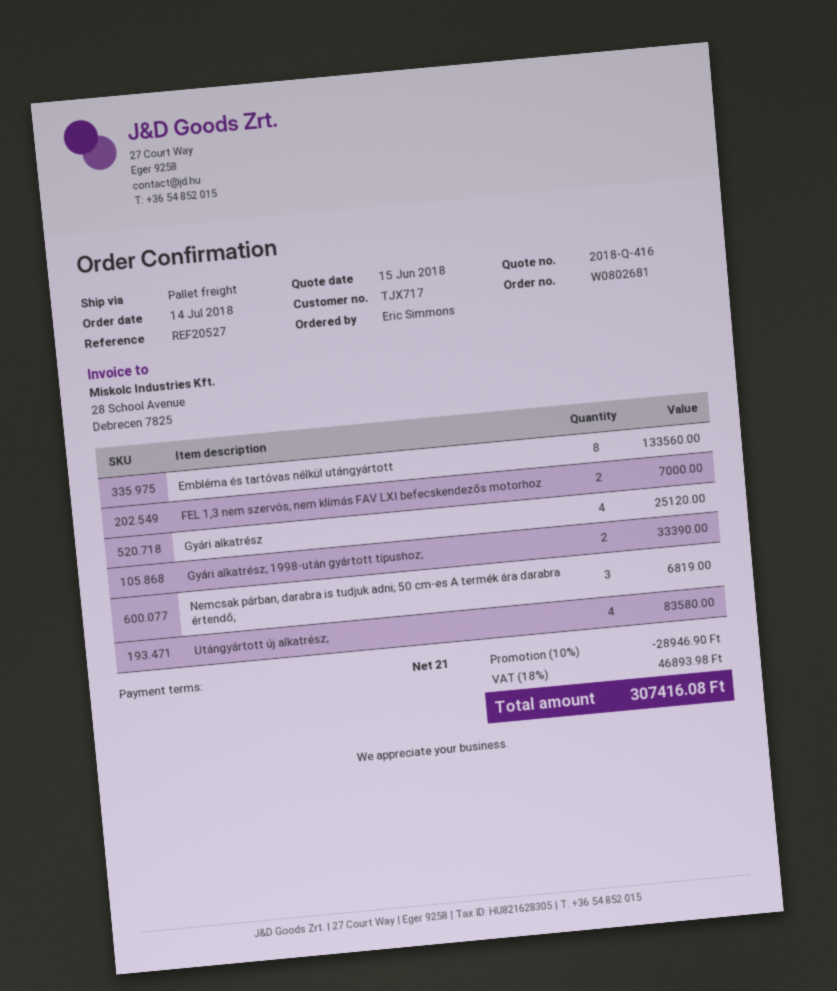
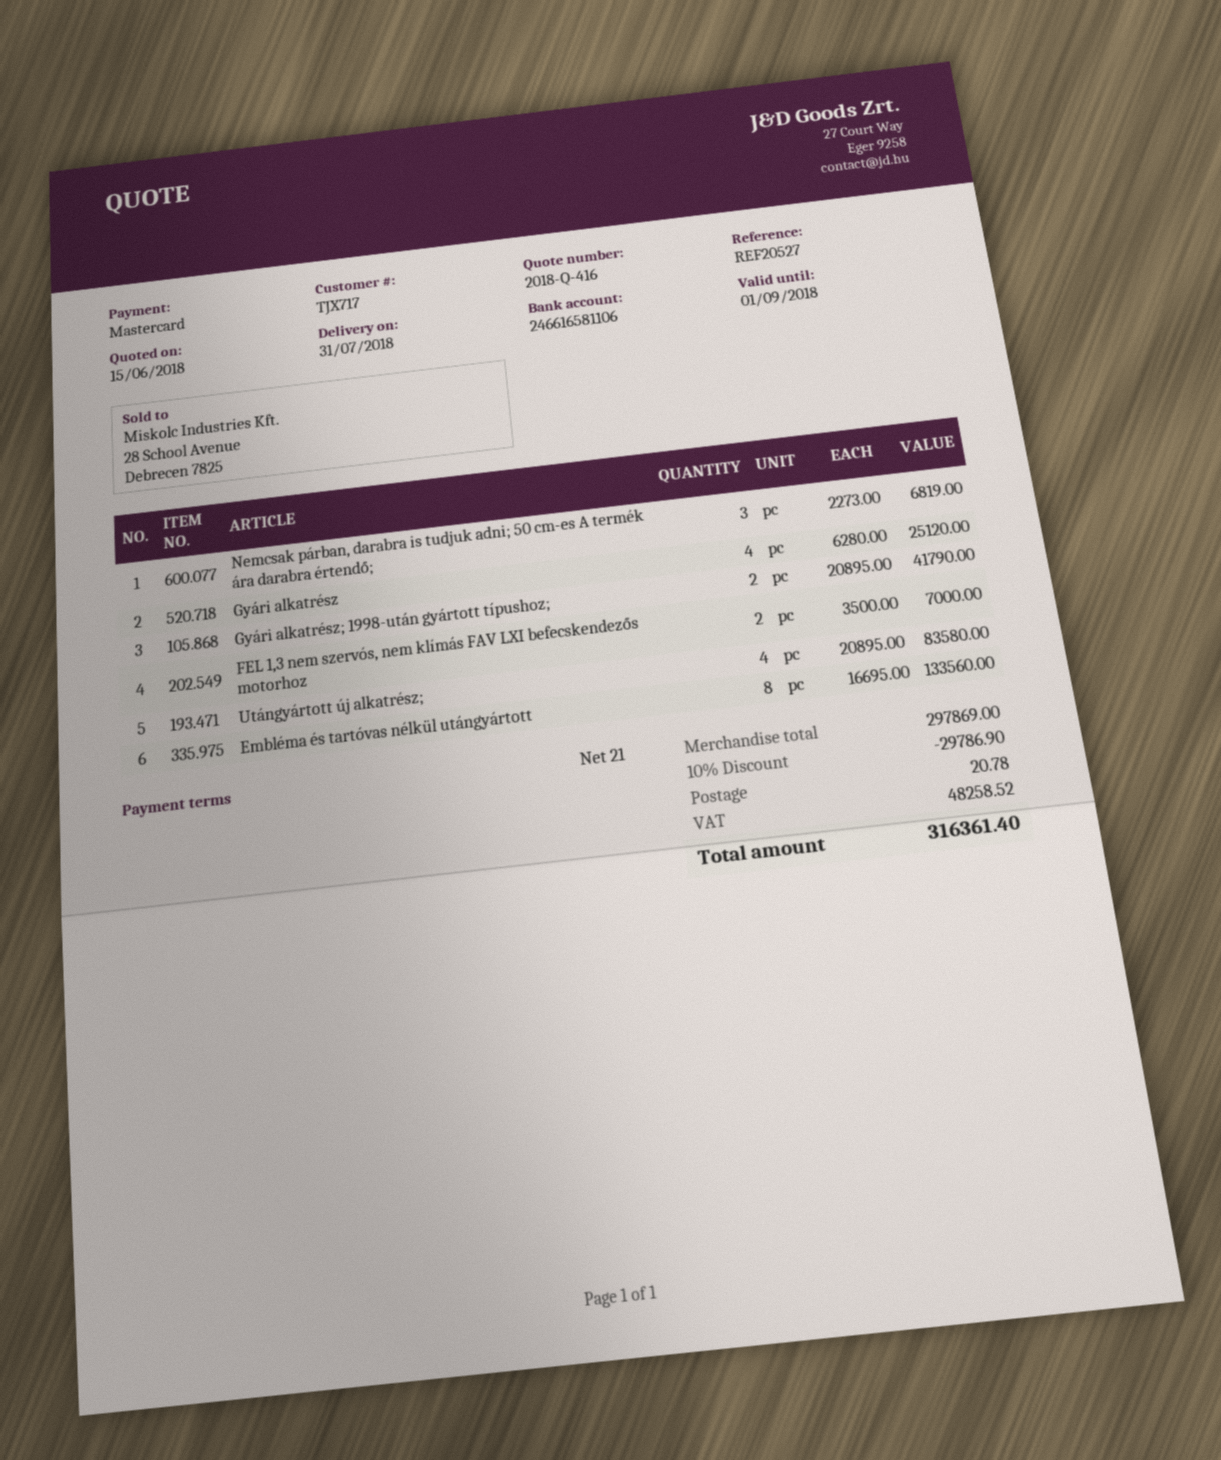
Gyári alkatrész; 1998-után gyártott típushoz;: 2 for 33390.00 -> 2 for 41790.00
discount: 10% = 28946.90 -> 10% = 29786.90
shipping: none -> 20.78
tax: 46893.98 -> 48258.52
total: 307416.08 -> 316361.40

